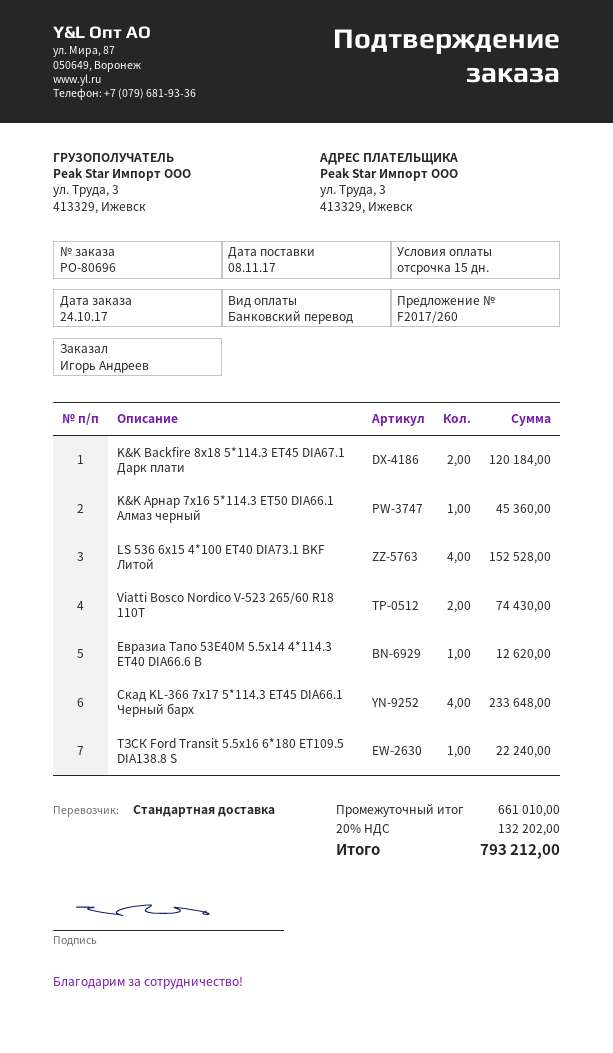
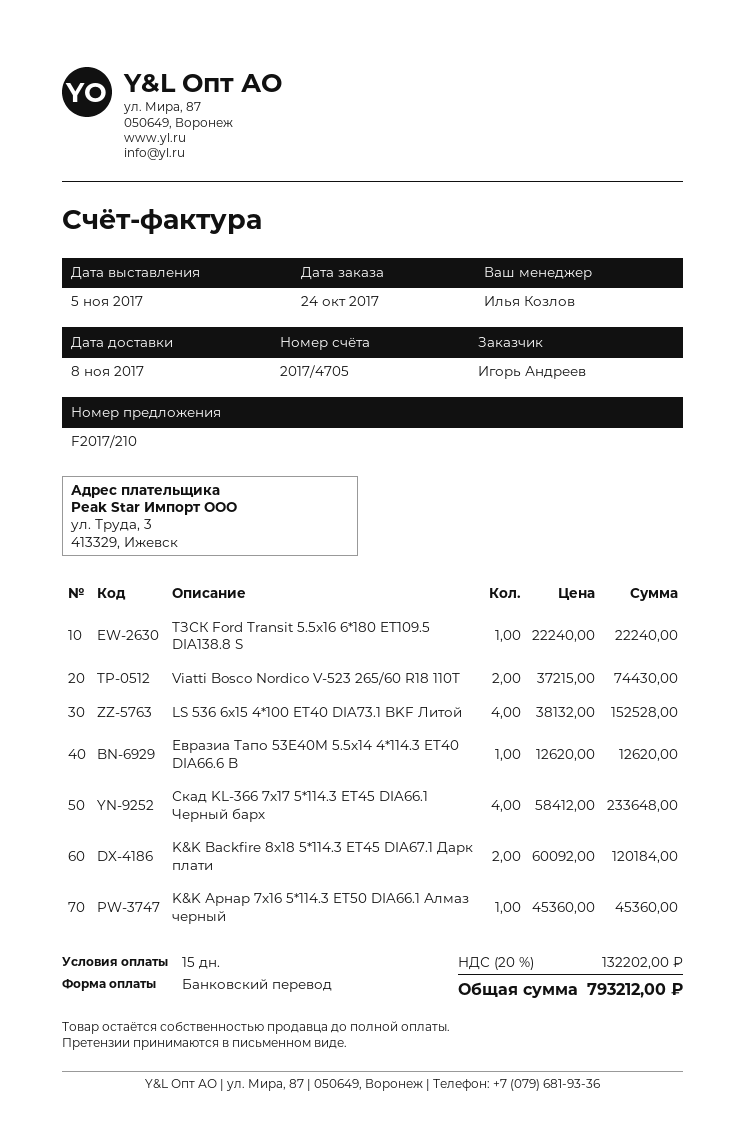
quote number: F2017/260 -> F2017/210

